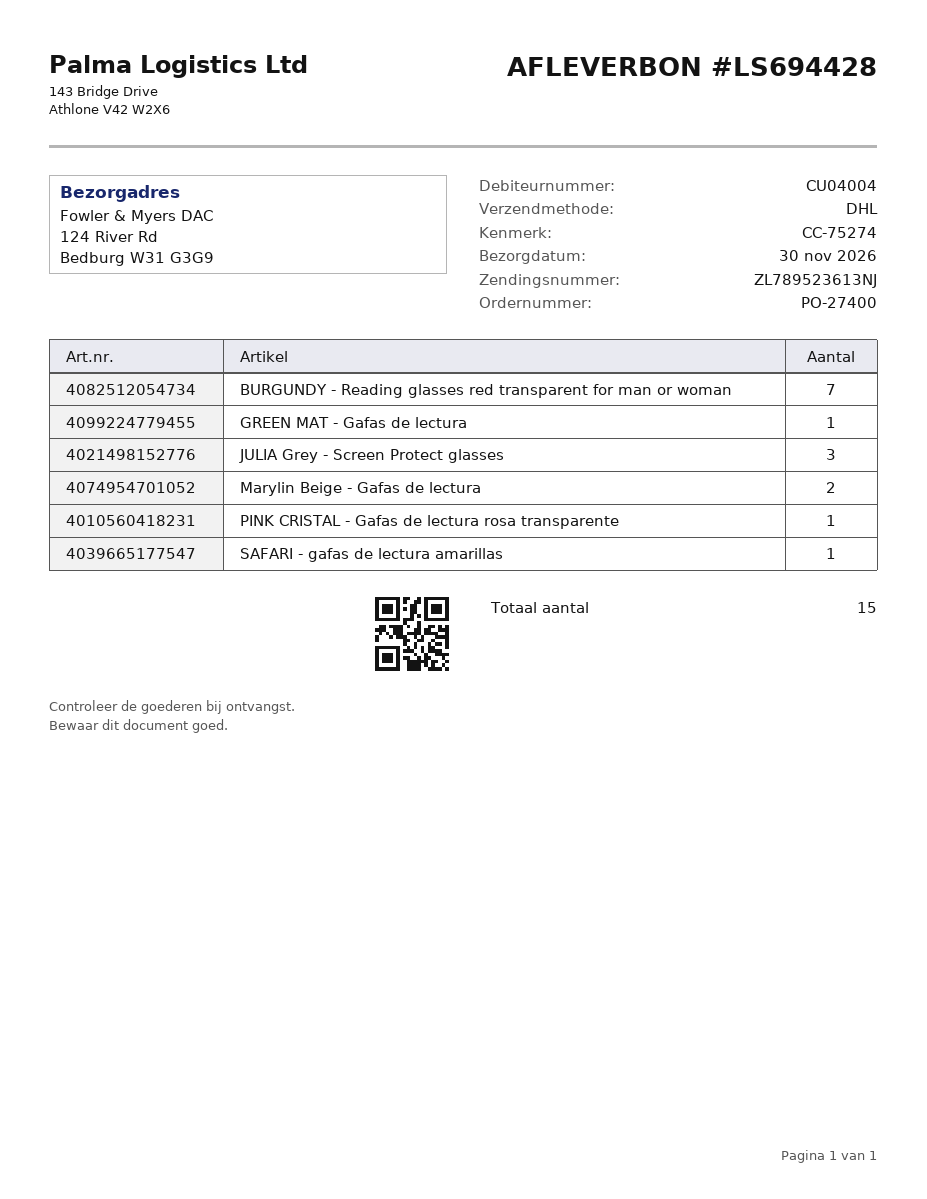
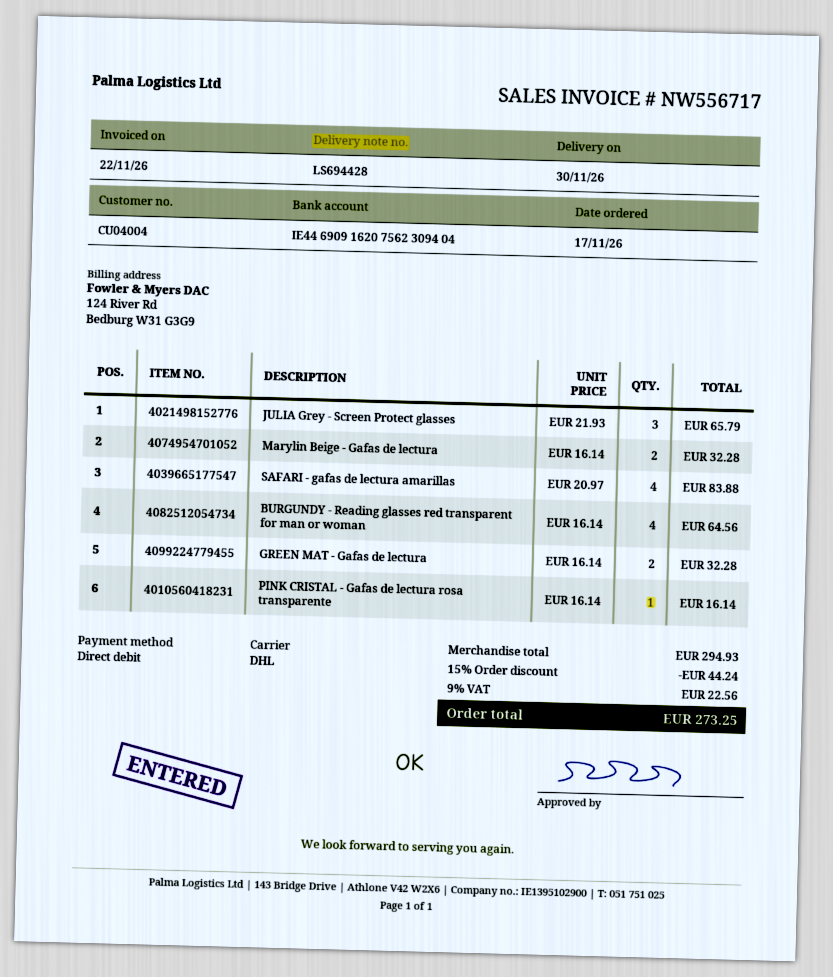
BURGUNDY - Reading glasses red transparent for man or woman: 7 -> 4
GREEN MAT - Gafas de lectura: 1 -> 2
SAFARI - gafas de lectura amarillas: 1 -> 4

